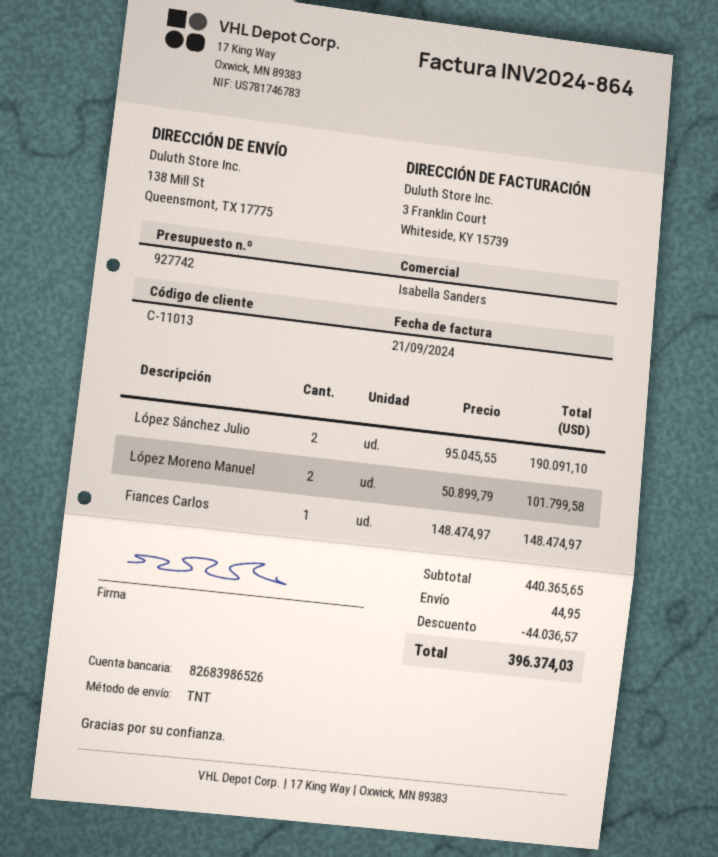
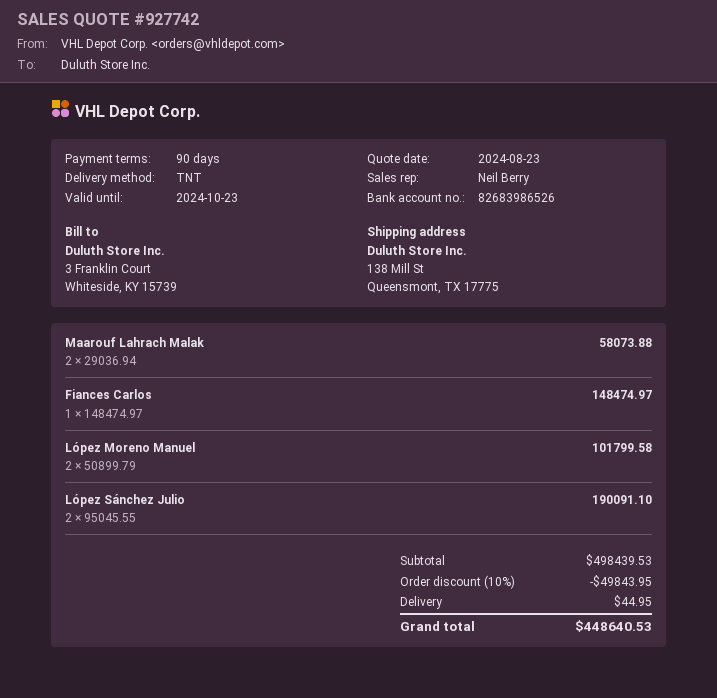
sales rep: Isabella Sanders -> Neil Berry
Maarouf Lahrach Malak: none -> 2 x 29036.94 = 58073.88
subtotal: 440365.65 -> 498439.53
discount: 44036.57 -> 49843.95
total: 396374.03 -> 448640.53

